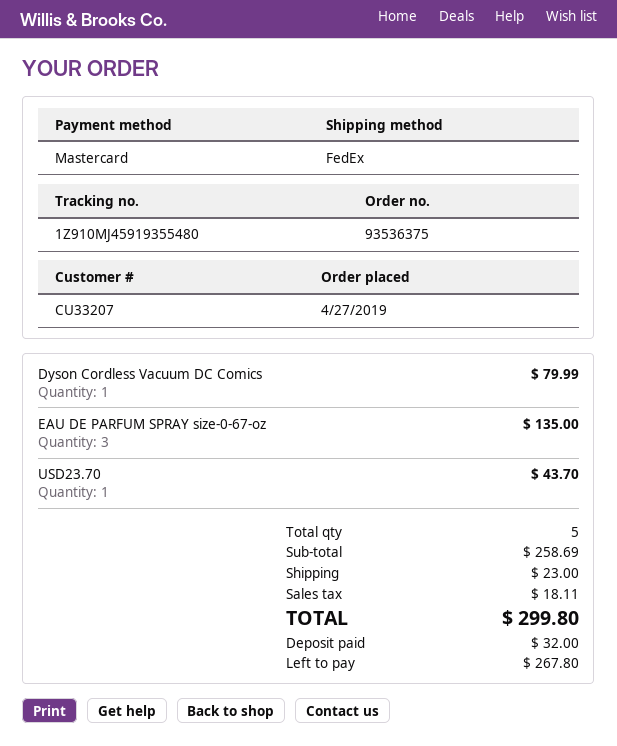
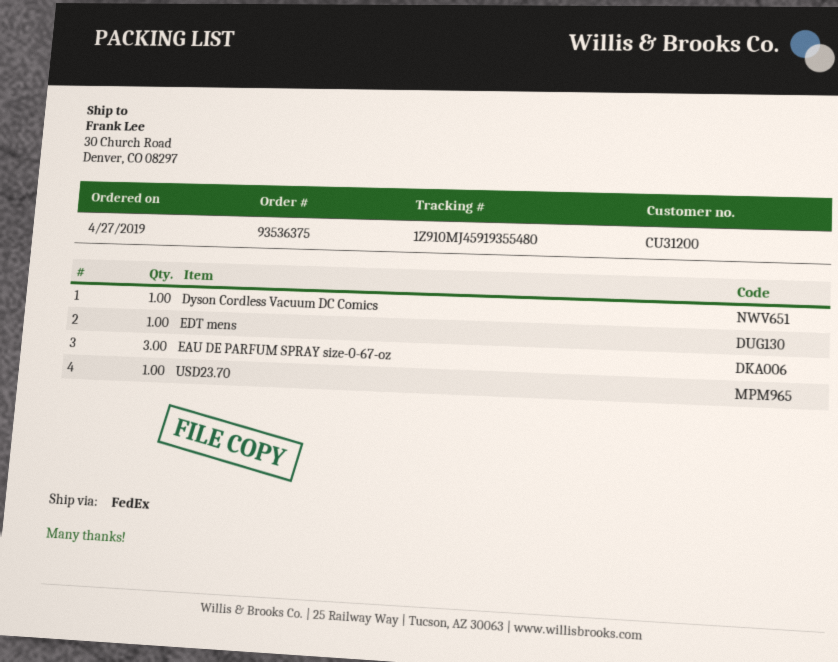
customer number: CU33207 -> CU31200
EDT mens: none -> 1

